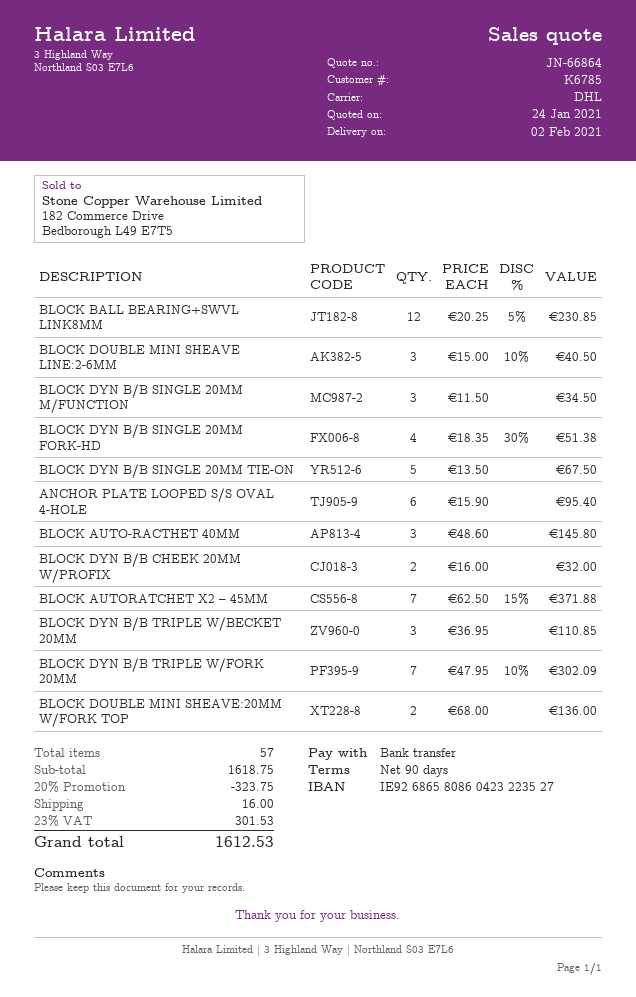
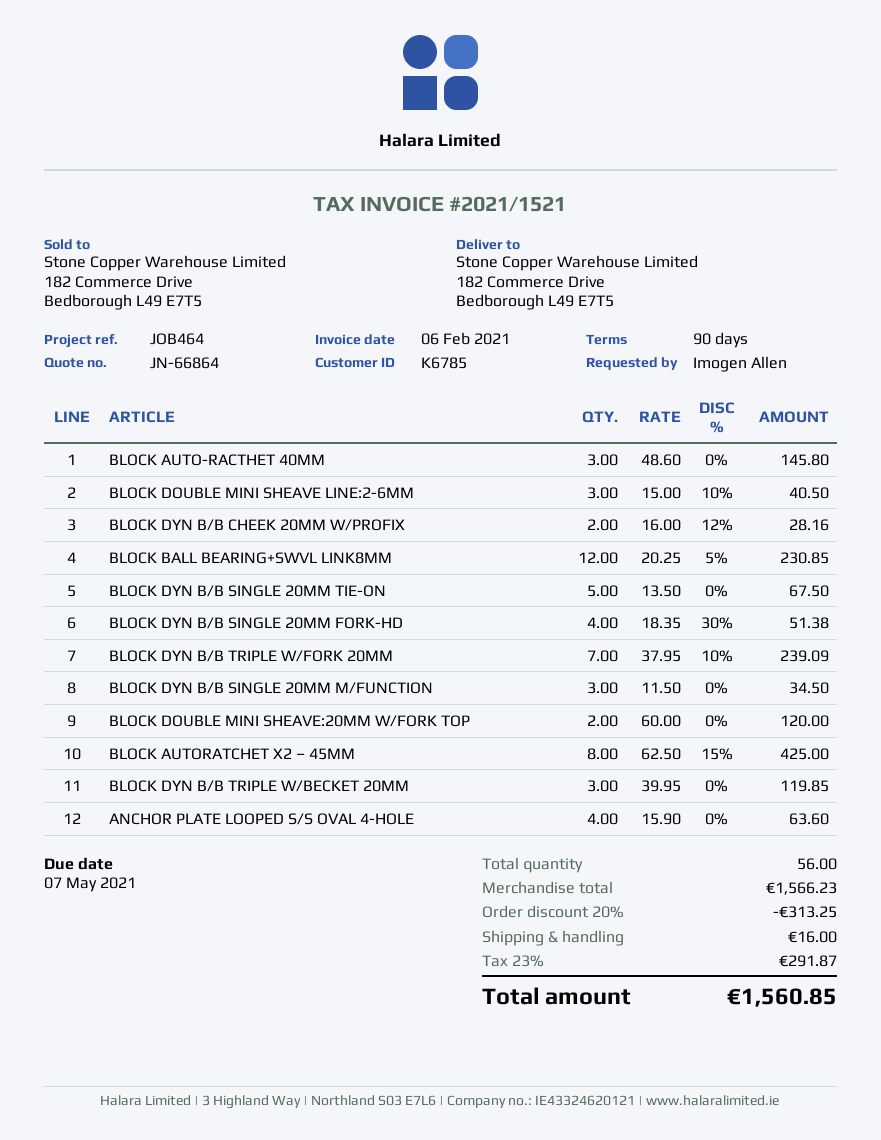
ANCHOR PLATE LOOPED S/S OVAL 4-HOLE: 6 x 15.90 = 95.40 -> 4 x 15.90 = 63.60
BLOCK DYN B/B CHEEK 20MM W/PROFIX: 2 x 16.00 = 32.00 -> 2 x 16.00 - 12% = 28.16
BLOCK AUTORATCHET X2 – 45MM: 7 x 62.50 - 15% = 371.88 -> 8 x 62.50 - 15% = 425.00
BLOCK DYN B/B TRIPLE W/BECKET 20MM: 3 x 36.95 = 110.85 -> 3 x 39.95 = 119.85
BLOCK DYN B/B TRIPLE W/FORK 20MM: 7 x 47.95 - 10% = 302.09 -> 7 x 37.95 - 10% = 239.09
BLOCK DOUBLE MINI SHEAVE:20MM W/FORK TOP: 2 x 68.00 = 136.00 -> 2 x 60.00 = 120.00
total quantity: 57 -> 56
subtotal: 1618.75 -> 1566.23
discount: 20% = 323.75 -> 20% = 313.25
tax: 23% = 301.53 -> 23% = 291.87
total: 1612.53 -> 1560.85

